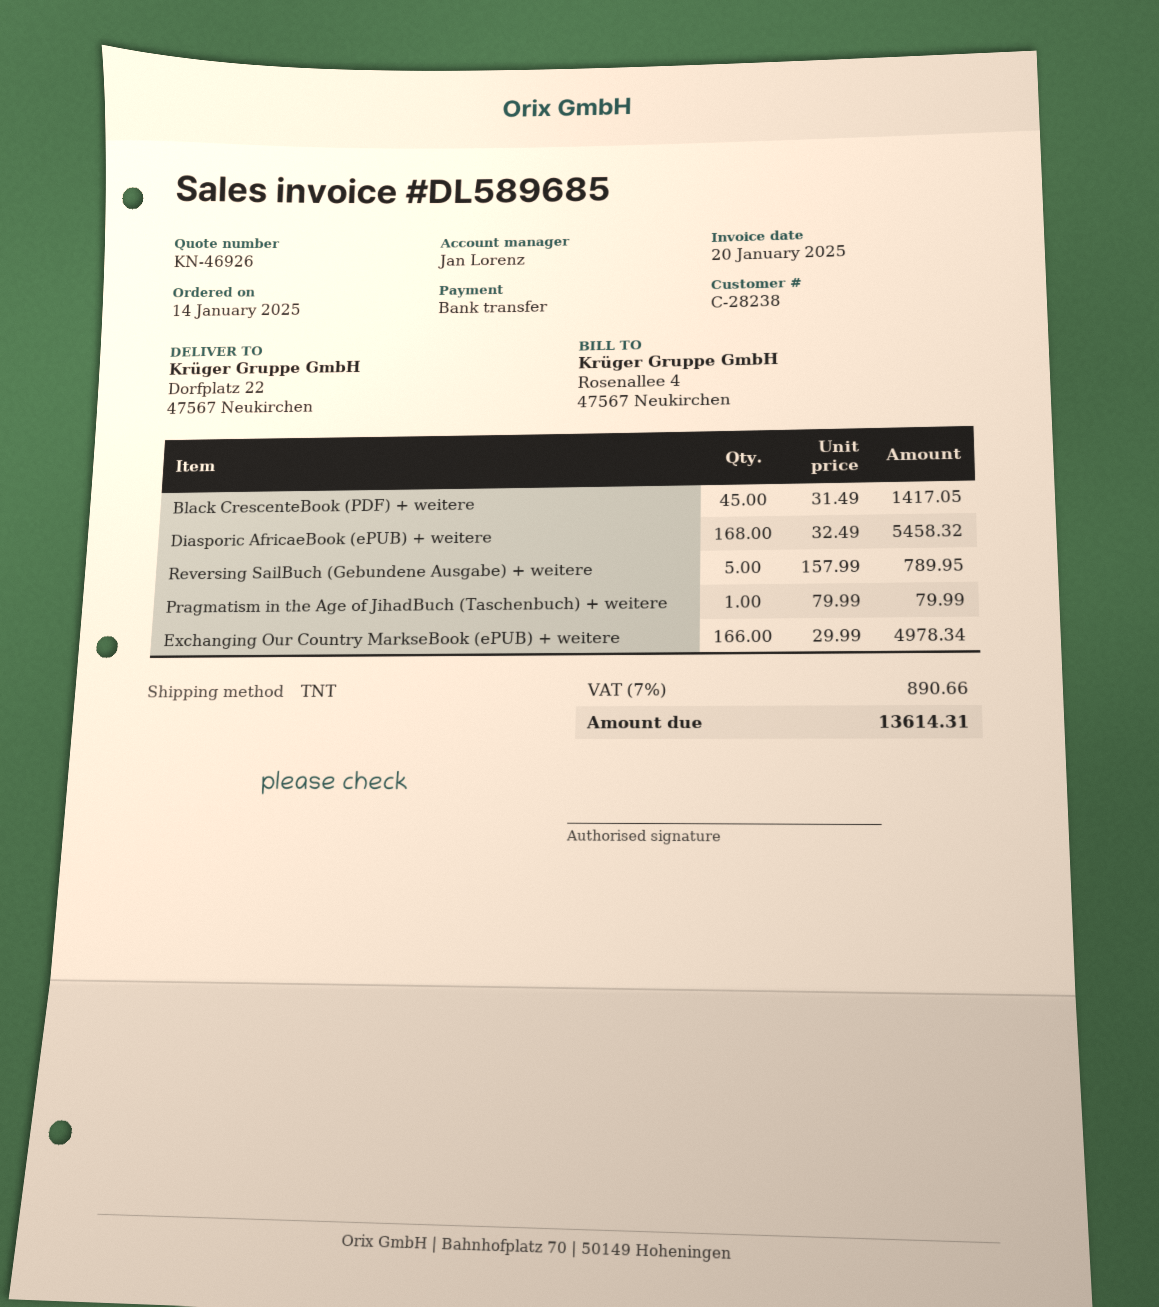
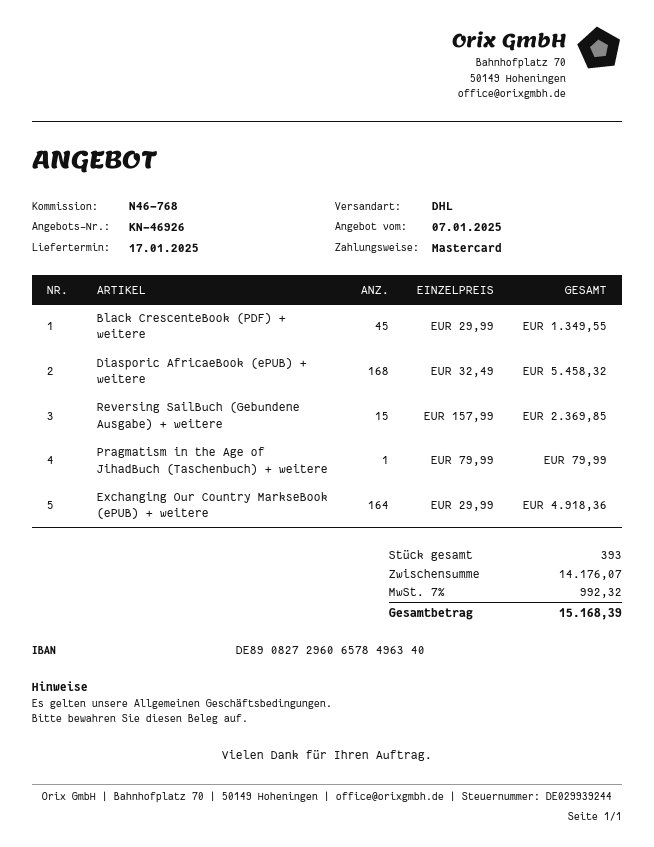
payment method: bank transfer -> Mastercard
shipping method: TNT -> DHL
Black CrescenteBook (PDF) + weitere: 45 x 31.49 = 1417.05 -> 45 x 29.99 = 1349.55
Reversing SailBuch (Gebundene Ausgabe) + weitere: 5 x 157.99 = 789.95 -> 15 x 157.99 = 2369.85
Exchanging Our Country MarkseBook (ePUB) + weitere: 166 x 29.99 = 4978.34 -> 164 x 29.99 = 4918.36
tax: 7% = 890.66 -> 7% = 992.32
total: 13614.31 -> 15168.39

